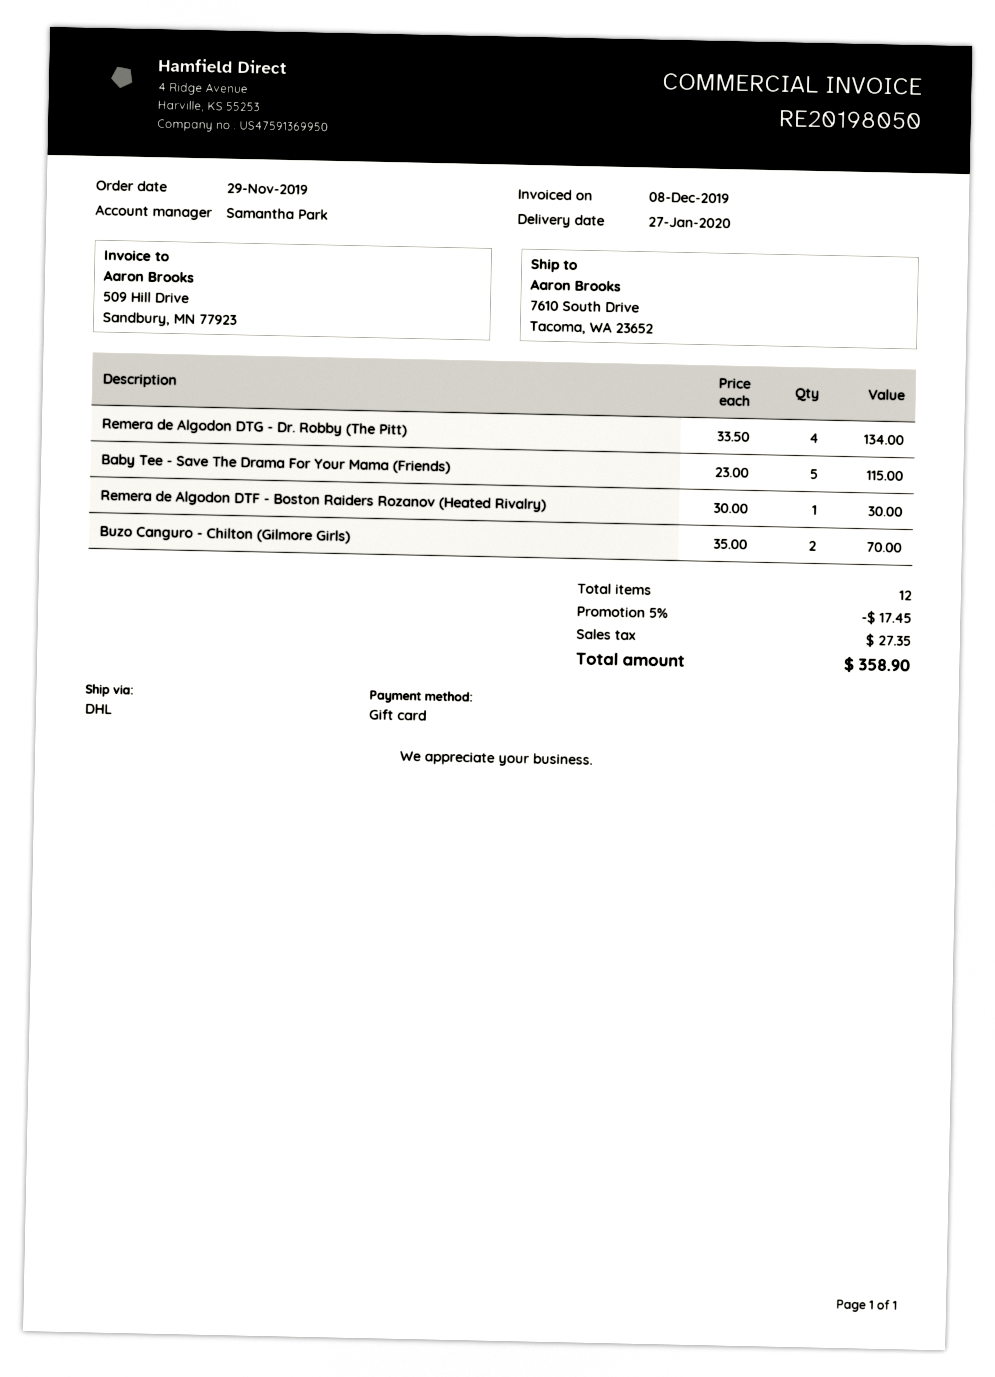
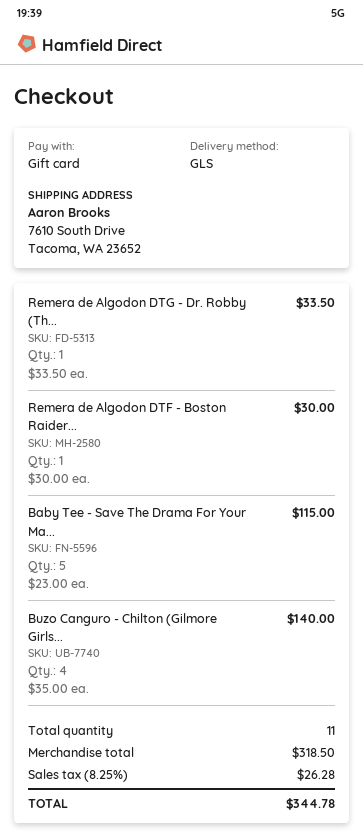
shipping method: DHL -> GLS
Remera de Algodon DTG - Dr. Robby (The Pitt): 4 x 33.50 = 134.00 -> 1 x 33.50 = 33.50
Buzo Canguro - Chilton (Gilmore Girls): 2 x 35.00 = 70.00 -> 4 x 35.00 = 140.00
total quantity: 12 -> 11
discount: 5% = 17.45 -> none
tax: 27.35 -> 26.28
total: 358.90 -> 344.78

